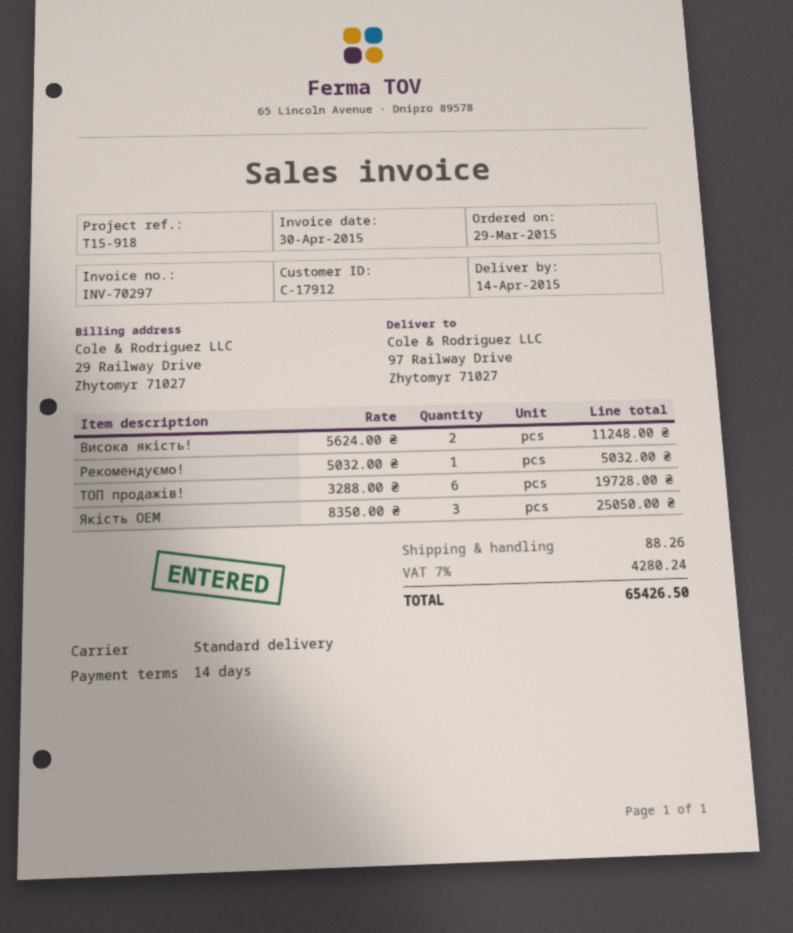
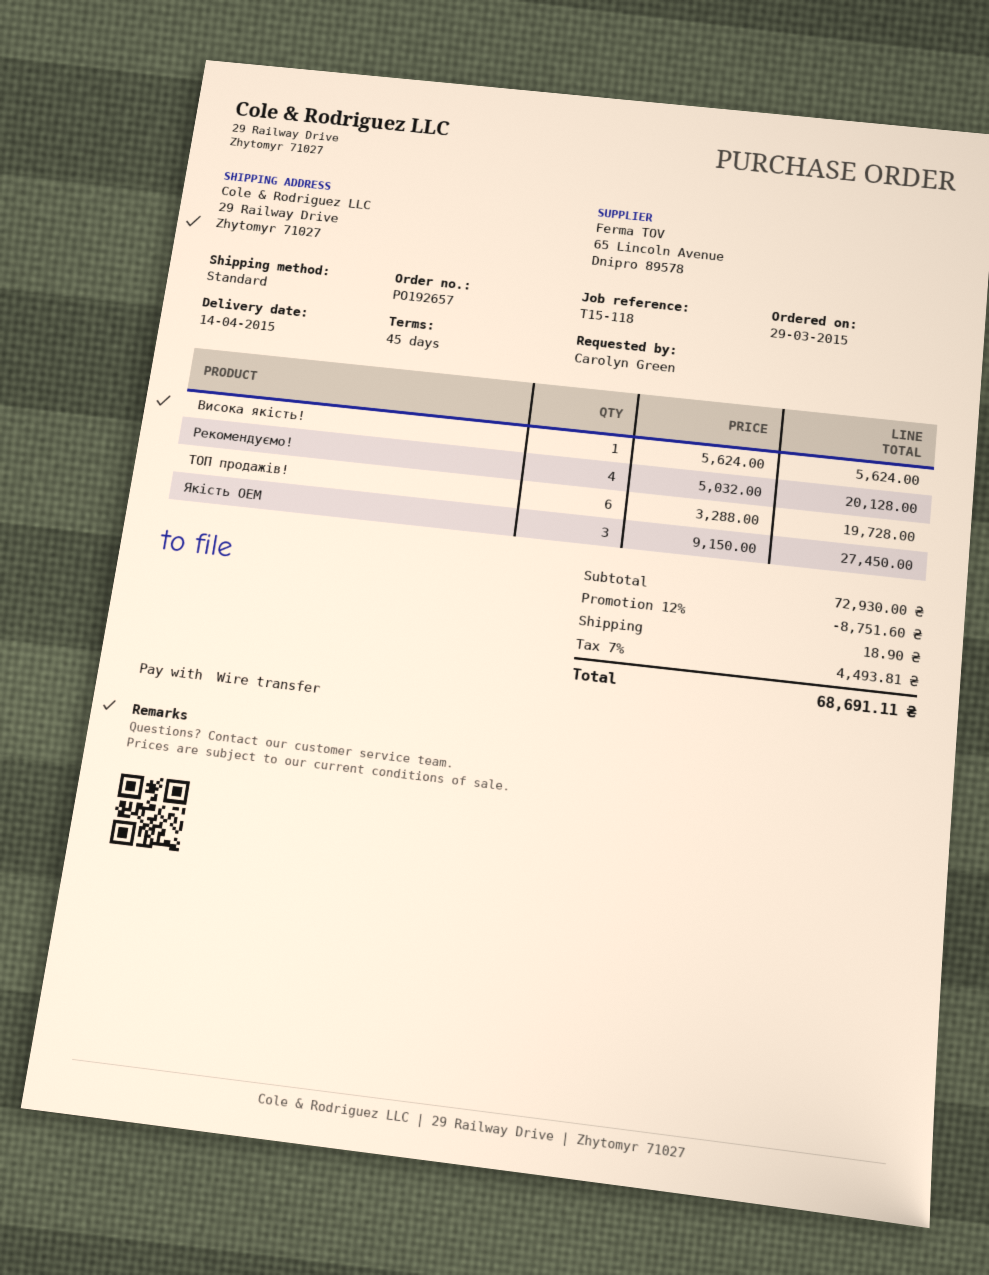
payment terms: 14 days -> 45 days
reference: T15-918 -> T15-118
ship to: 97 Railway Drive, Zhytomyr 71027 -> 29 Railway Drive, Zhytomyr 71027
Висока якість!: 2 x 5624.00 = 11248.00 -> 1 x 5624.00 = 5624.00
Рекомендуємо!: 1 x 5032.00 = 5032.00 -> 4 x 5032.00 = 20128.00
Якість OEM: 3 x 8350.00 = 25050.00 -> 3 x 9150.00 = 27450.00
discount: none -> 12% = 8751.60
shipping: 88.26 -> 18.90
tax: 7% = 4280.24 -> 7% = 4493.81
total: 65426.50 -> 68691.11

